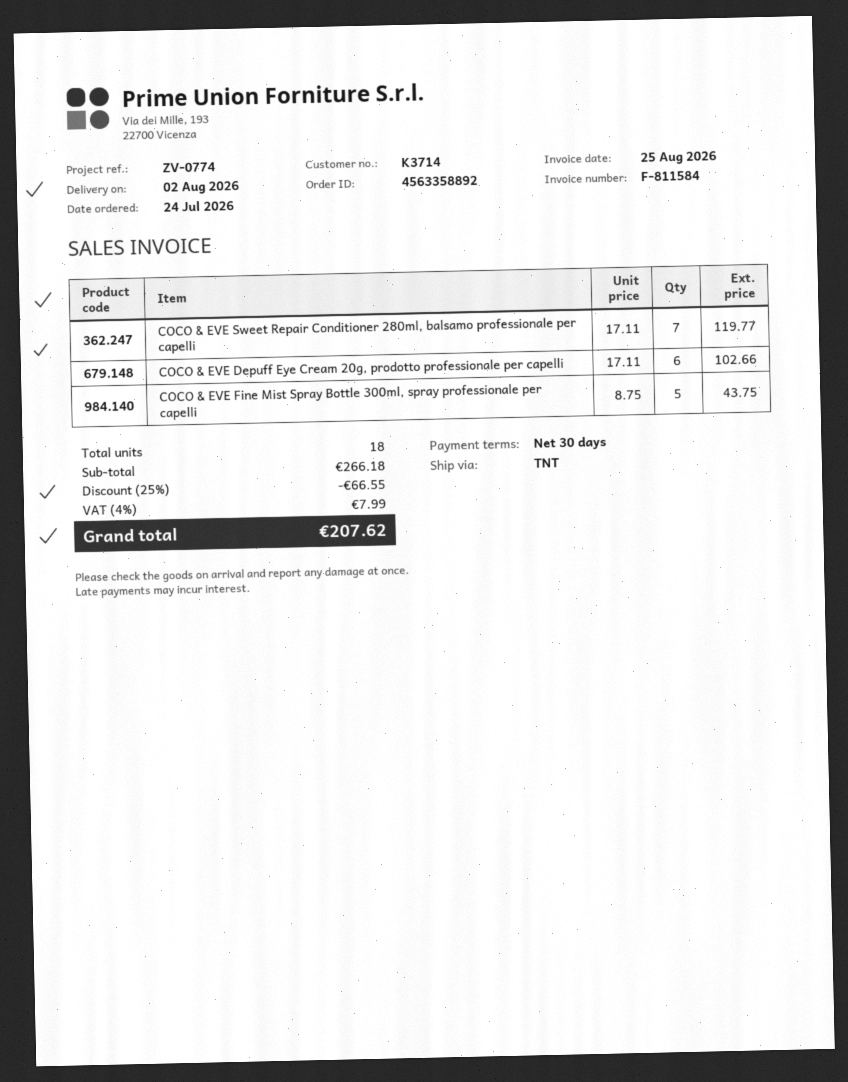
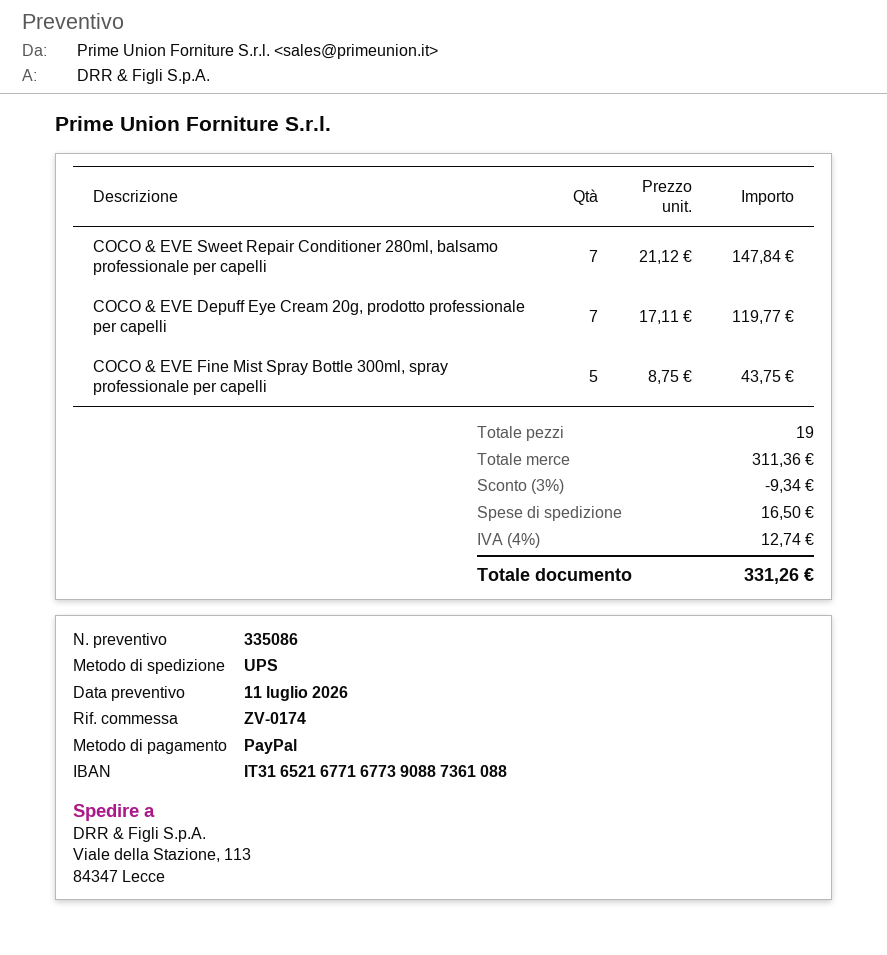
reference: ZV-0774 -> ZV-0174
shipping method: TNT -> UPS
COCO & EVE Sweet Repair Conditioner 280ml, balsamo professionale per capelli: 7 x 17.11 = 119.77 -> 7 x 21.12 = 147.84
COCO & EVE Depuff Eye Cream 20g, prodotto professionale per capelli: 6 x 17.11 = 102.66 -> 7 x 17.11 = 119.77
total quantity: 18 -> 19
subtotal: 266.18 -> 311.36
discount: 25% = 66.55 -> 3% = 9.34
shipping: none -> 16.50
tax: 4% = 7.99 -> 4% = 12.74
total: 207.62 -> 331.26

